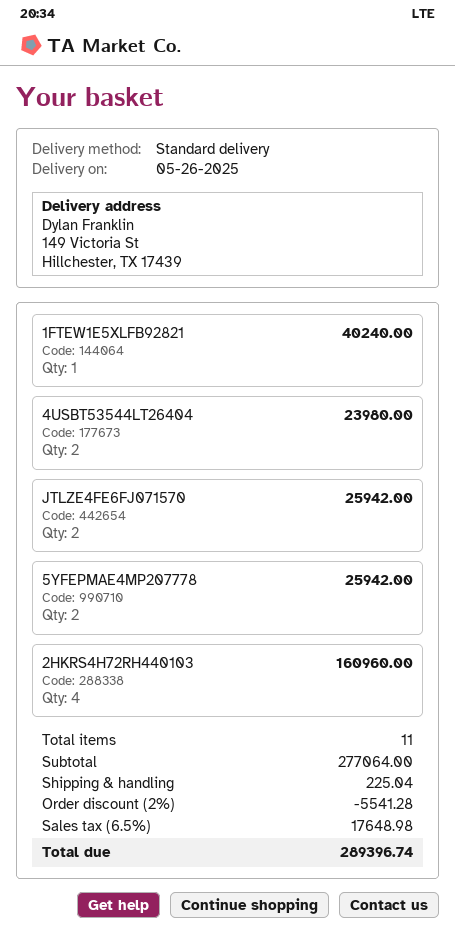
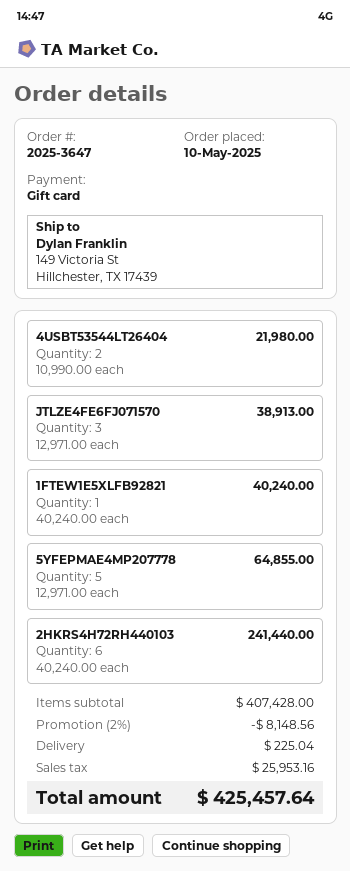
4USBT53544LT26404: 2 for 23980.00 -> 2 for 21980.00
JTLZE4FE6FJ071570: 2 for 25942.00 -> 3 for 38913.00
5YFEPMAE4MP207778: 2 for 25942.00 -> 5 for 64855.00
2HKRS4H72RH440103: 4 for 160960.00 -> 6 for 241440.00
subtotal: 277064.00 -> 407428.00
discount: 2% = 5541.28 -> 2% = 8148.56
tax: 17648.98 -> 25953.16
total: 289396.74 -> 425457.64

